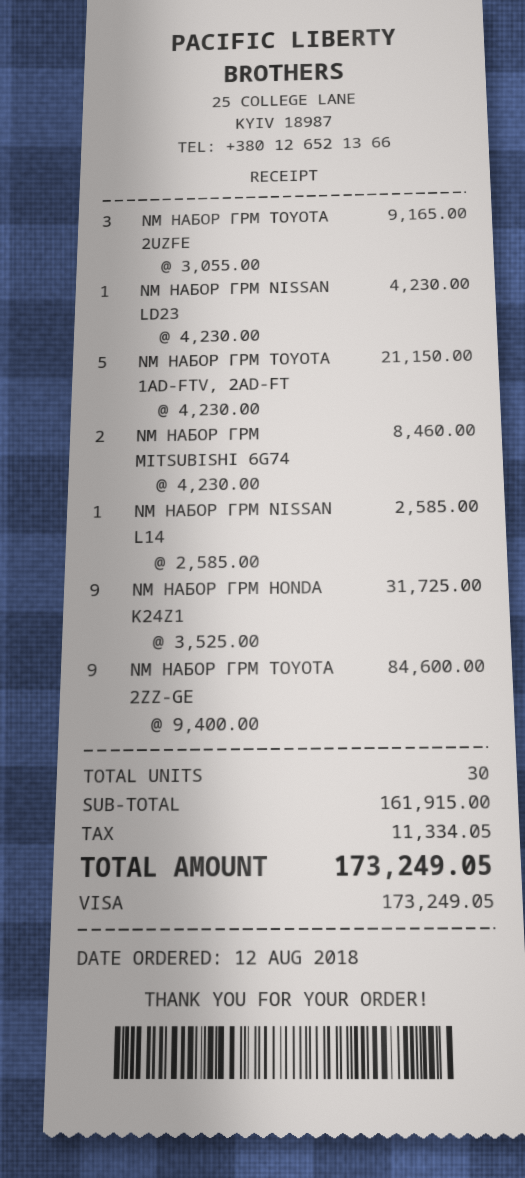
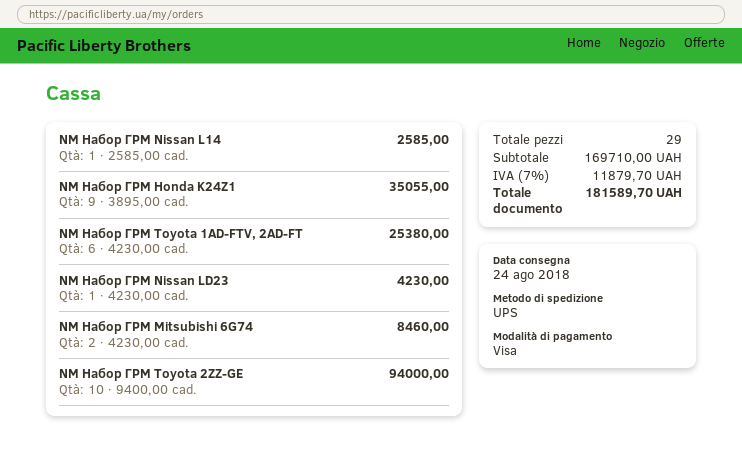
NM НАБОР ГРМ TOYOTA 2UZFE: 3 x 3055.00 = 9165.00 -> none
NM НАБОР ГРМ TOYOTA 1AD-FTV, 2AD-FT: 5 x 4230.00 = 21150.00 -> 6 x 4230.00 = 25380.00
NM НАБОР ГРМ HONDA K24Z1: 9 x 3525.00 = 31725.00 -> 9 x 3895.00 = 35055.00
NM НАБОР ГРМ TOYOTA 2ZZ-GE: 9 x 9400.00 = 84600.00 -> 10 x 9400.00 = 94000.00
total quantity: 30 -> 29
subtotal: 161915.00 -> 169710.00
tax: 11334.05 -> 11879.70
total: 173249.05 -> 181589.70

